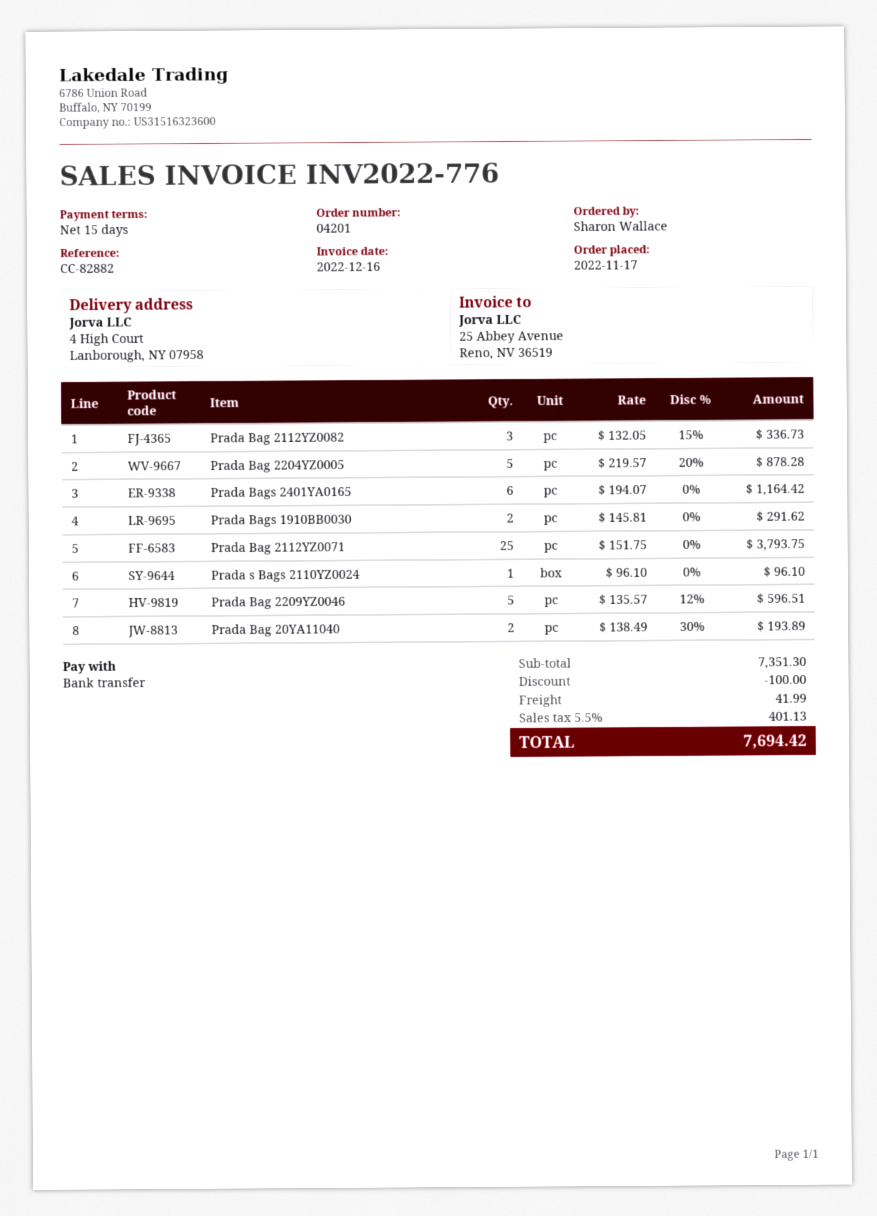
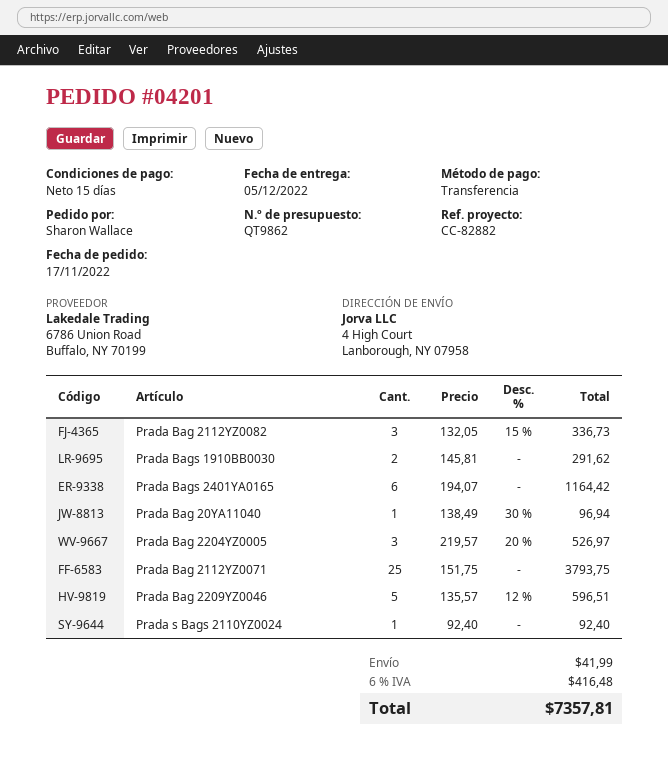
Prada Bag 2204YZ0005: 5 x 219.57 - 20% = 878.28 -> 3 x 219.57 - 20% = 526.97
Prada s Bags 2110YZ0024: 1 x 96.10 = 96.10 -> 1 x 92.40 = 92.40
Prada Bag 20YA11040: 2 x 138.49 - 30% = 193.89 -> 1 x 138.49 - 30% = 96.94
discount: 100.00 -> none
tax: 5.5% = 401.13 -> 6% = 416.48
total: 7694.42 -> 7357.81

